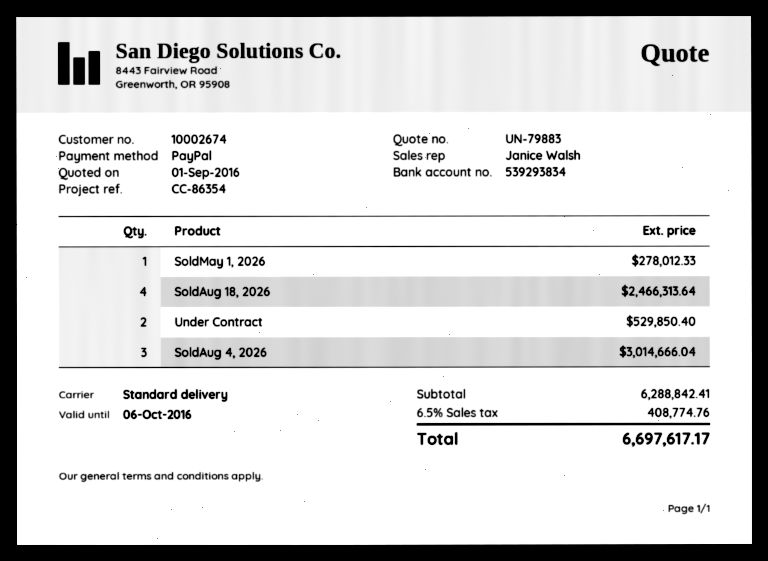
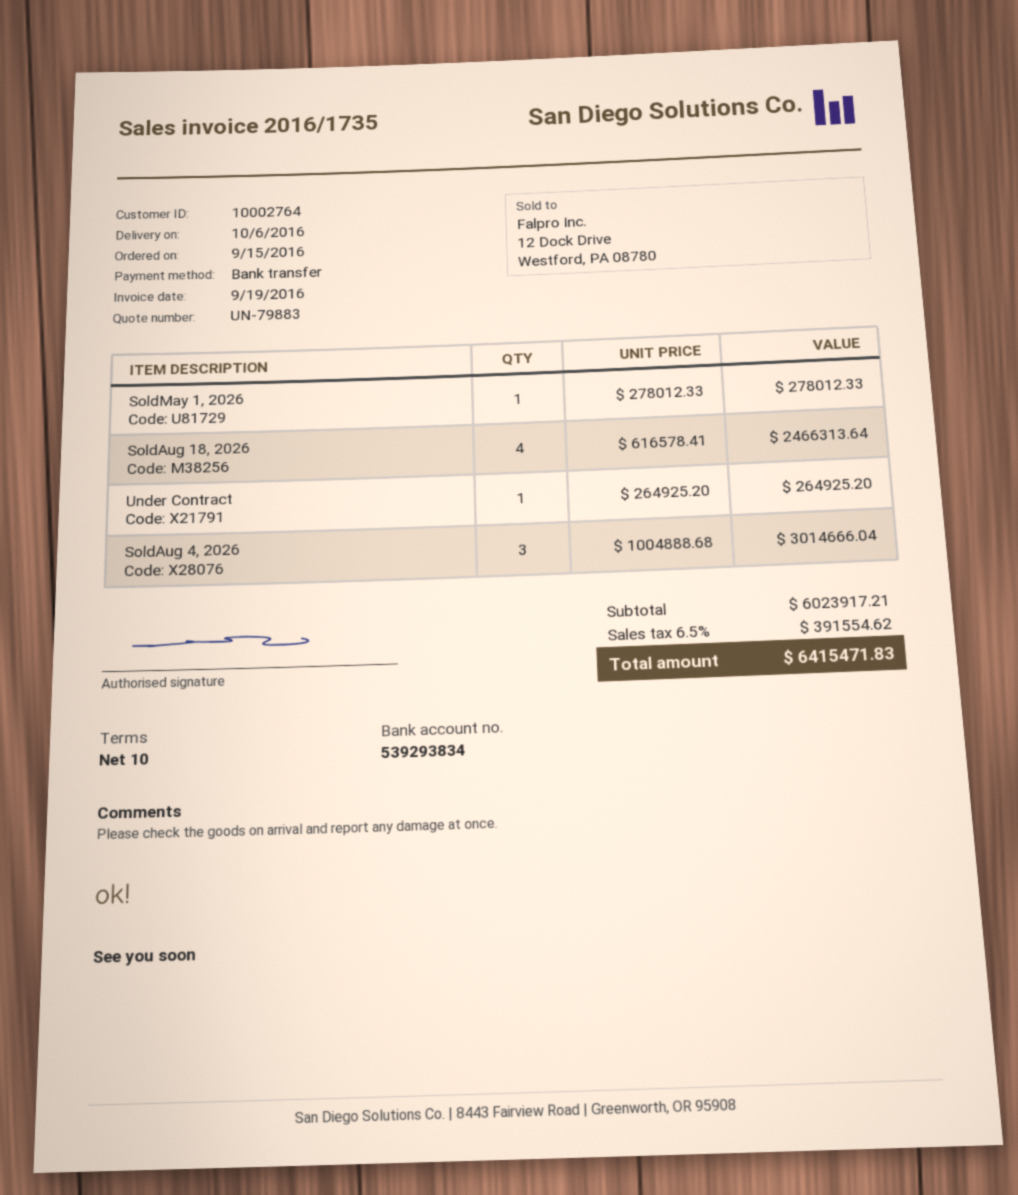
customer number: 10002674 -> 10002764
payment method: PayPal -> bank transfer
Under Contract: 2 for 529850.40 -> 1 for 264925.20
subtotal: 6288842.41 -> 6023917.21
tax: 6.5% = 408774.76 -> 6.5% = 391554.62
total: 6697617.17 -> 6415471.83

